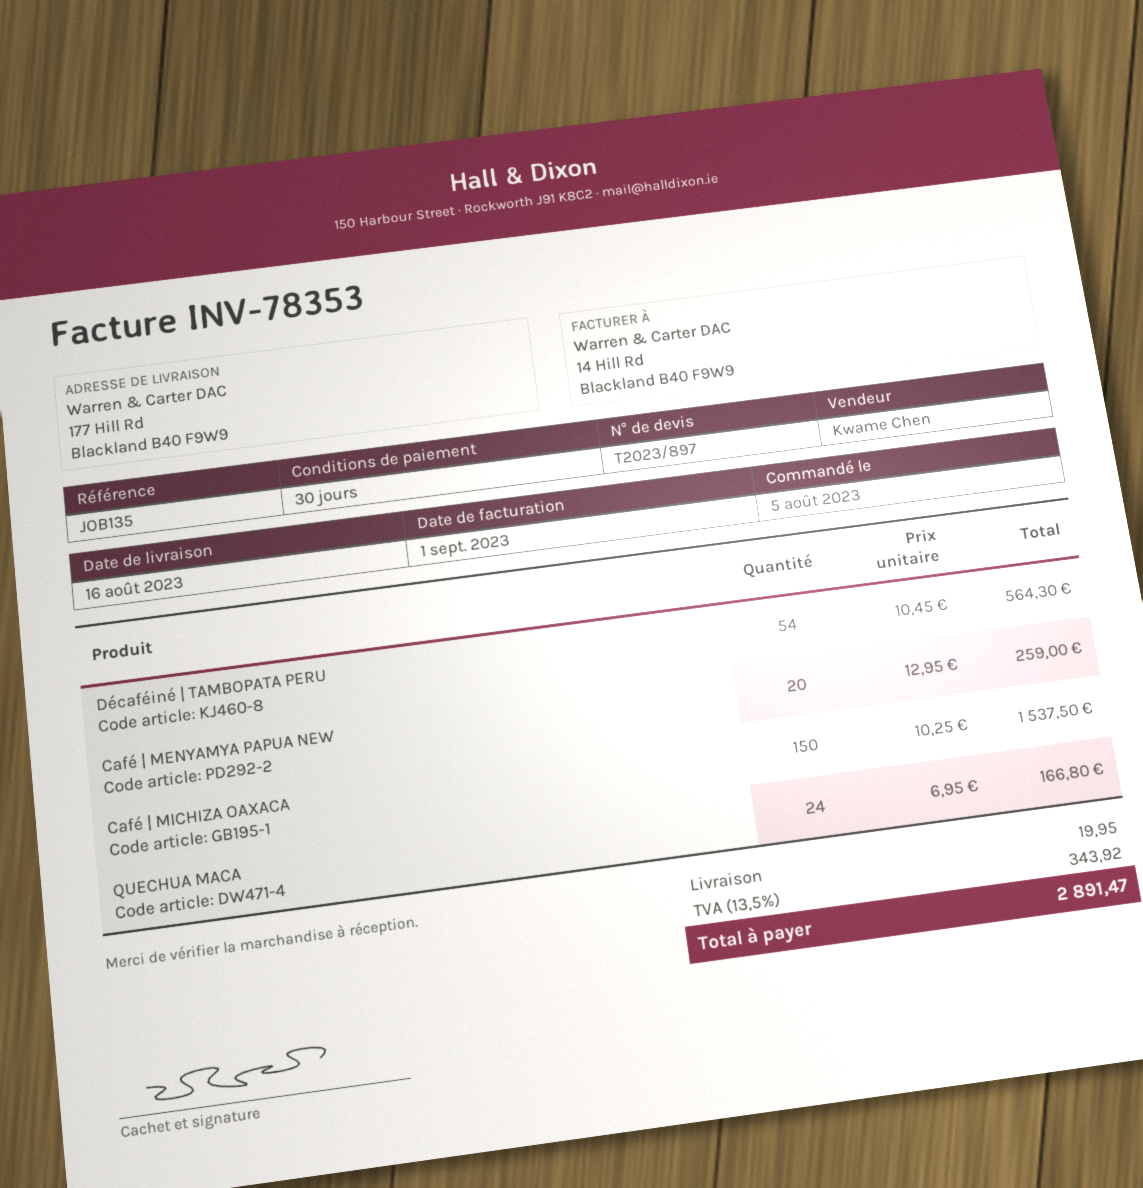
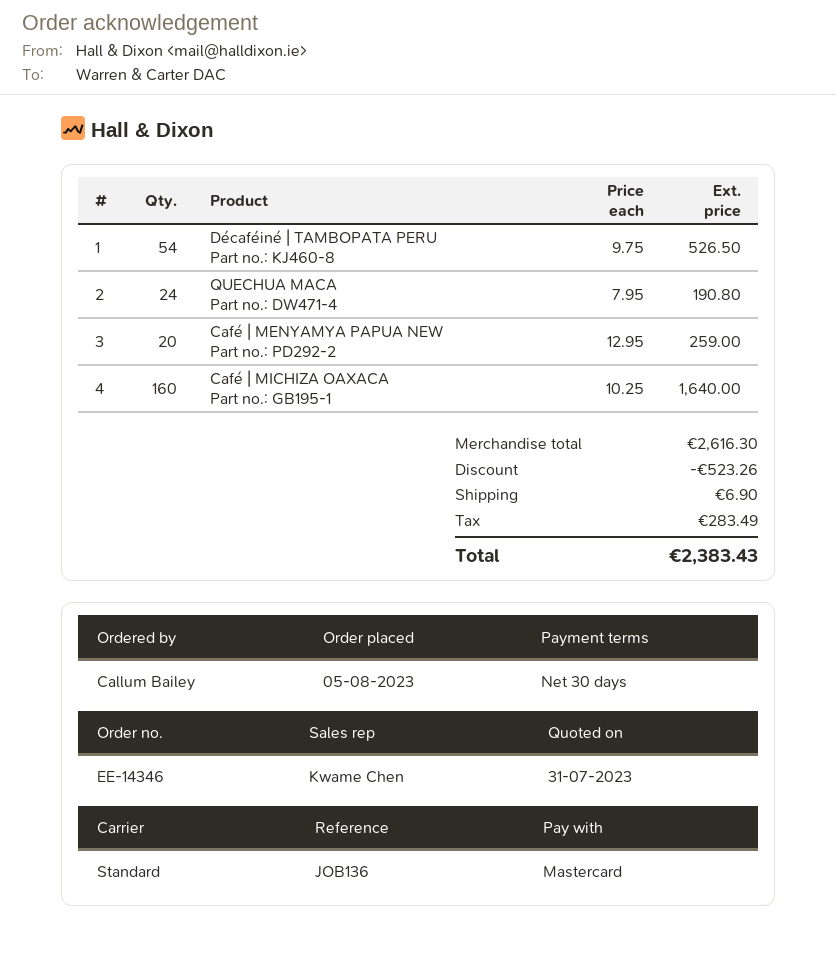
reference: JOB135 -> JOB136
Décaféiné | TAMBOPATA PERU: 54 x 10.45 = 564.30 -> 54 x 9.75 = 526.50
Café | MICHIZA OAXACA: 150 x 10.25 = 1537.50 -> 160 x 10.25 = 1640.00
QUECHUA MACA: 24 x 6.95 = 166.80 -> 24 x 7.95 = 190.80
discount: none -> 523.26
shipping: 19.95 -> 6.90
tax: 343.92 -> 283.49
total: 2891.47 -> 2383.43

